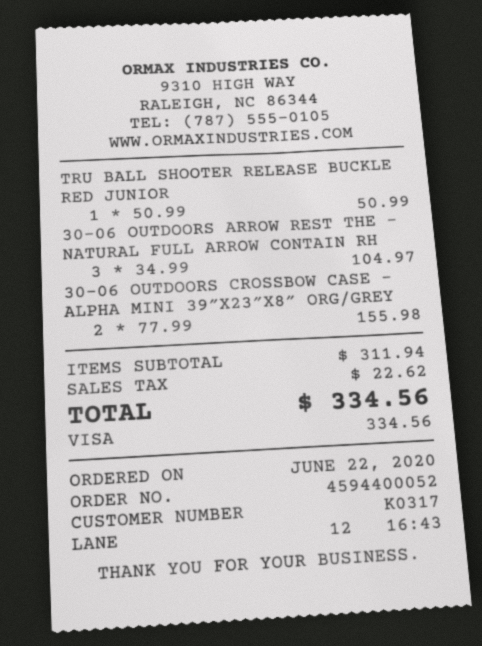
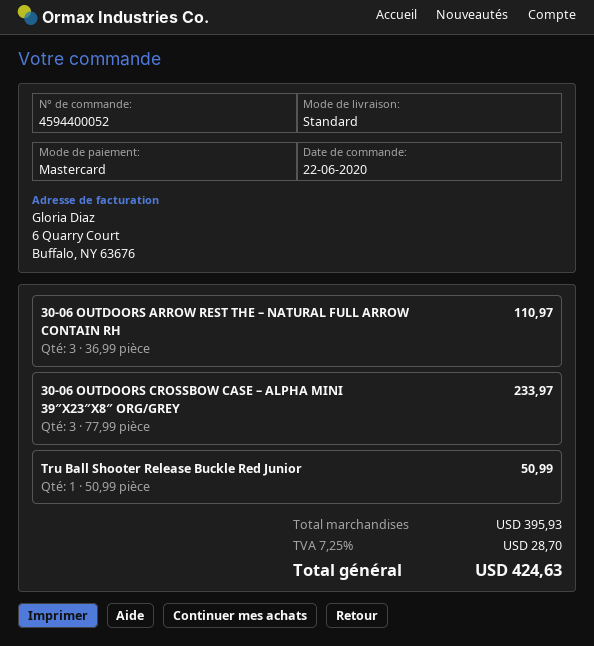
payment method: Visa -> Mastercard
30-06 OUTDOORS ARROW REST THE – NATURAL FULL ARROW CONTAIN RH: 3 x 34.99 = 104.97 -> 3 x 36.99 = 110.97
30-06 OUTDOORS CROSSBOW CASE – ALPHA MINI 39″X23″X8″ ORG/GREY: 2 x 77.99 = 155.98 -> 3 x 77.99 = 233.97
subtotal: 311.94 -> 395.93
tax: 22.62 -> 28.70
total: 334.56 -> 424.63

